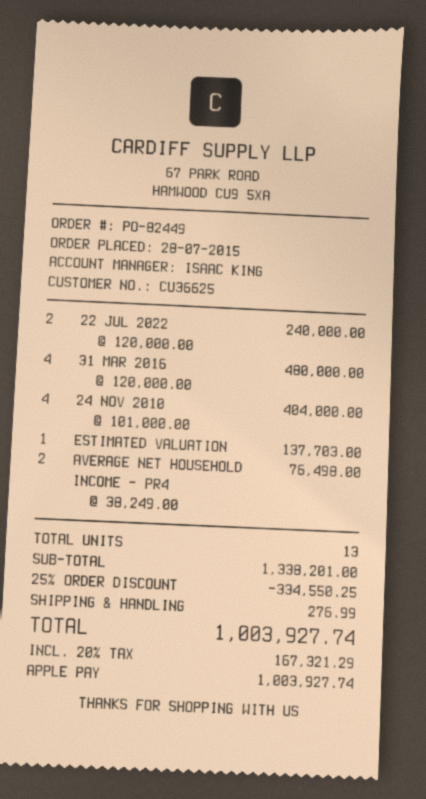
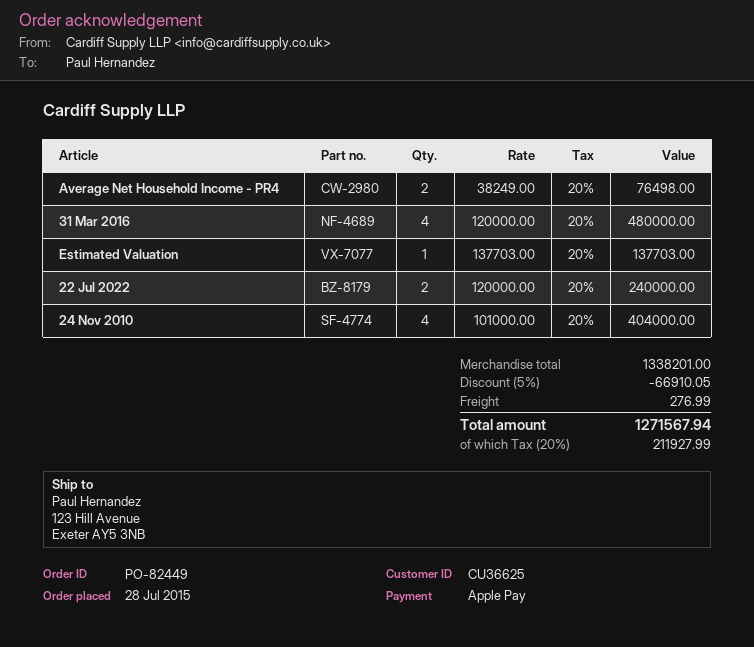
discount: 25% = 334550.25 -> 5% = 66910.05
tax: 20% = 167321.29 -> 20% = 211927.99
total: 1003927.74 -> 1271567.94

